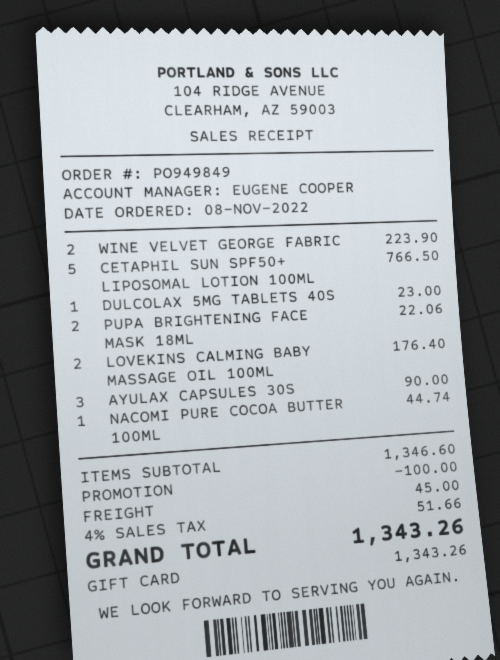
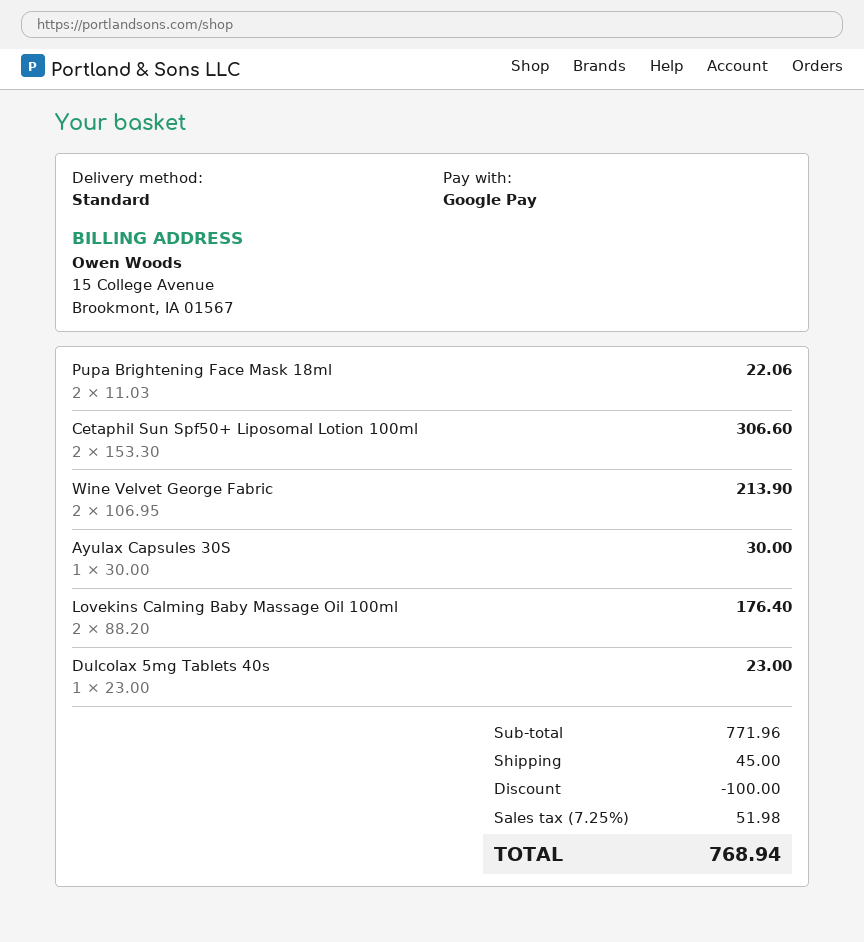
payment method: gift card -> Google Pay
WINE VELVET GEORGE FABRIC: 2 for 223.90 -> 2 for 213.90
CETAPHIL SUN SPF50+ LIPOSOMAL LOTION 100ML: 5 for 766.50 -> 2 for 306.60
AYULAX CAPSULES 30S: 3 for 90.00 -> 1 for 30.00
NACOMI PURE COCOA BUTTER 100ML: 1 for 44.74 -> none
subtotal: 1346.60 -> 771.96
tax: 4% = 51.66 -> 7.25% = 51.98
total: 1343.26 -> 768.94

